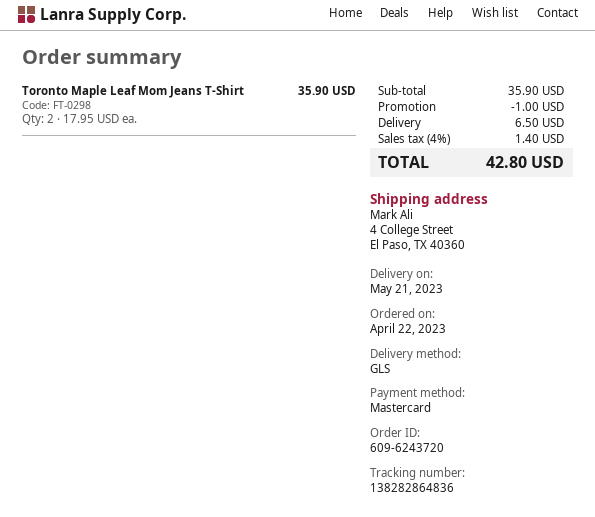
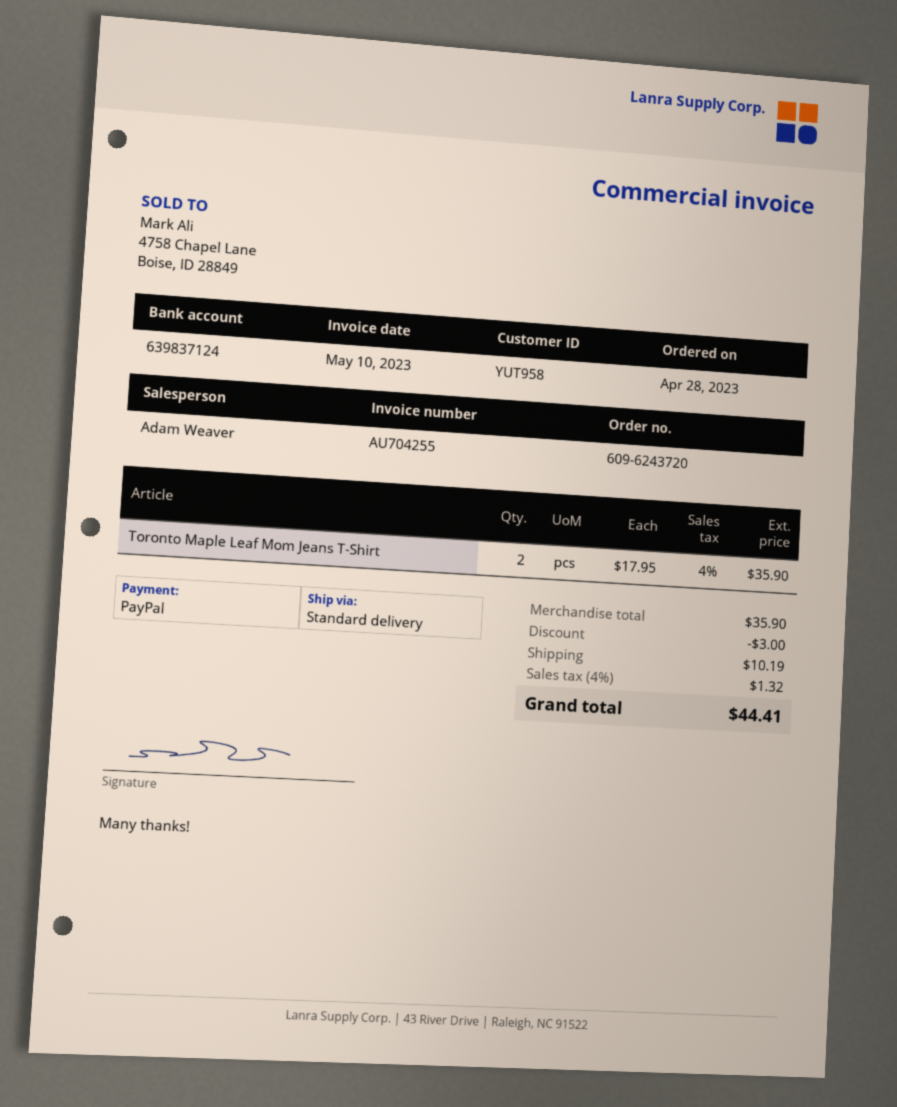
order date: 2023-04-22 -> 2023-04-28
payment method: Mastercard -> PayPal
shipping method: GLS -> standard
discount: 1.00 -> 3.00
shipping: 6.50 -> 10.19
tax: 4% = 1.40 -> 4% = 1.32
total: 42.80 -> 44.41

